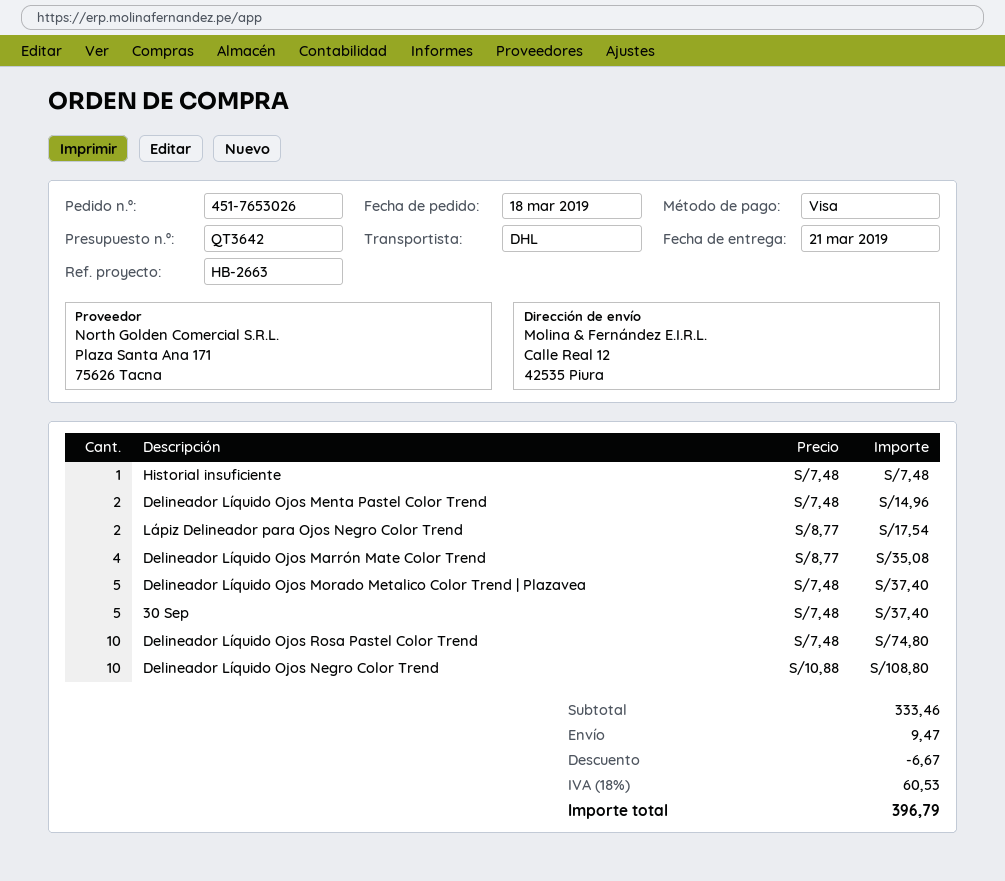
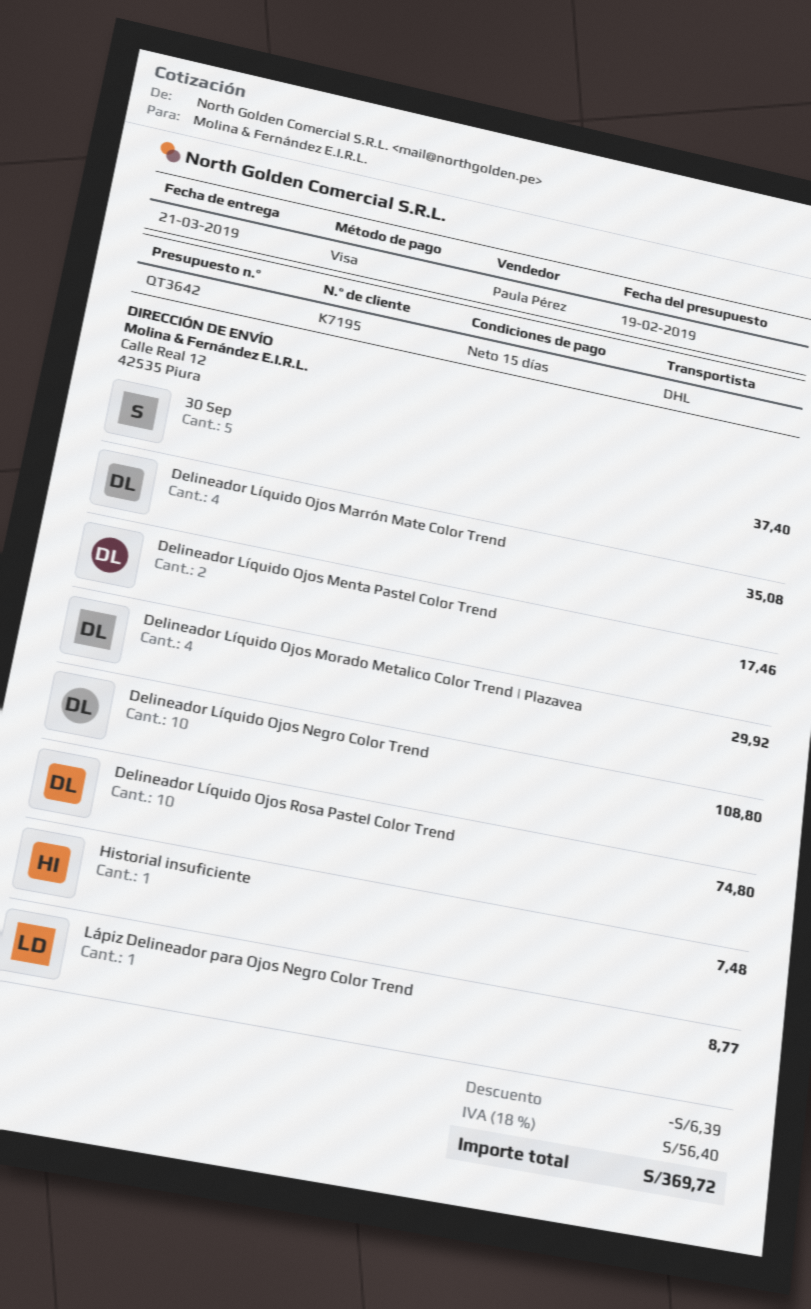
Delineador Líquido Ojos Menta Pastel Color Trend: 2 for 14.96 -> 2 for 17.46
Lápiz Delineador para Ojos Negro Color Trend: 2 for 17.54 -> 1 for 8.77
Delineador Líquido Ojos Morado Metalico Color Trend | Plazavea: 5 for 37.40 -> 4 for 29.92
discount: 6.67 -> 6.39
shipping: 9.47 -> none
tax: 18% = 60.53 -> 18% = 56.40
total: 396.79 -> 369.72

